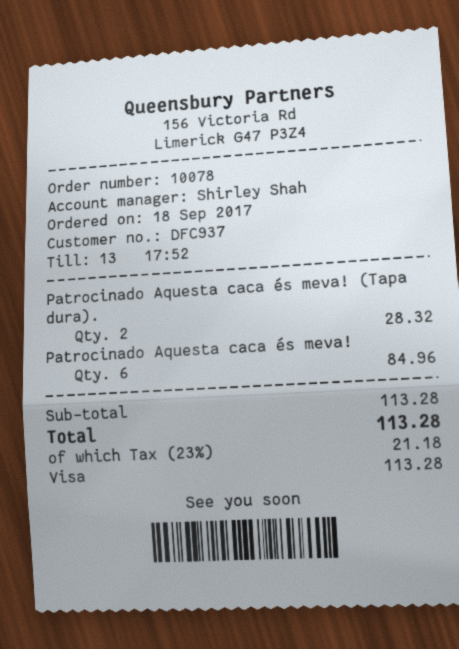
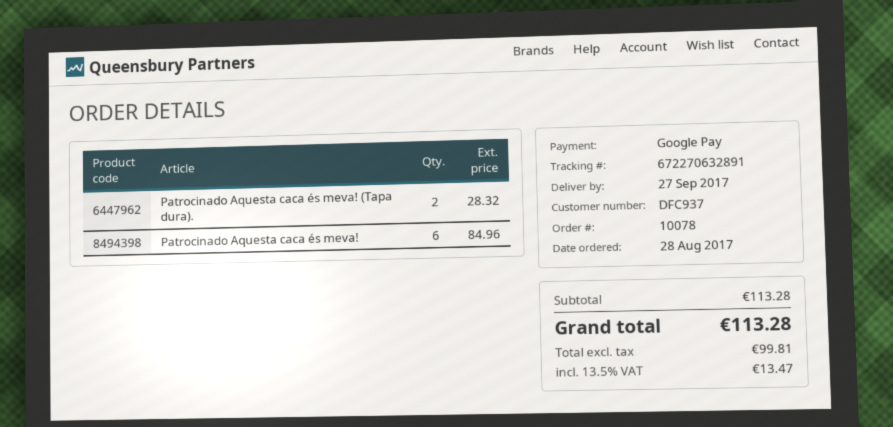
order date: 2017-09-18 -> 2017-08-28
payment method: Visa -> Google Pay
tax: 23% = 21.18 -> 13.5% = 13.47

